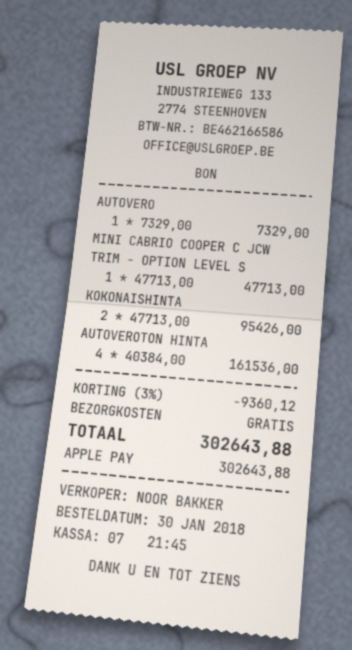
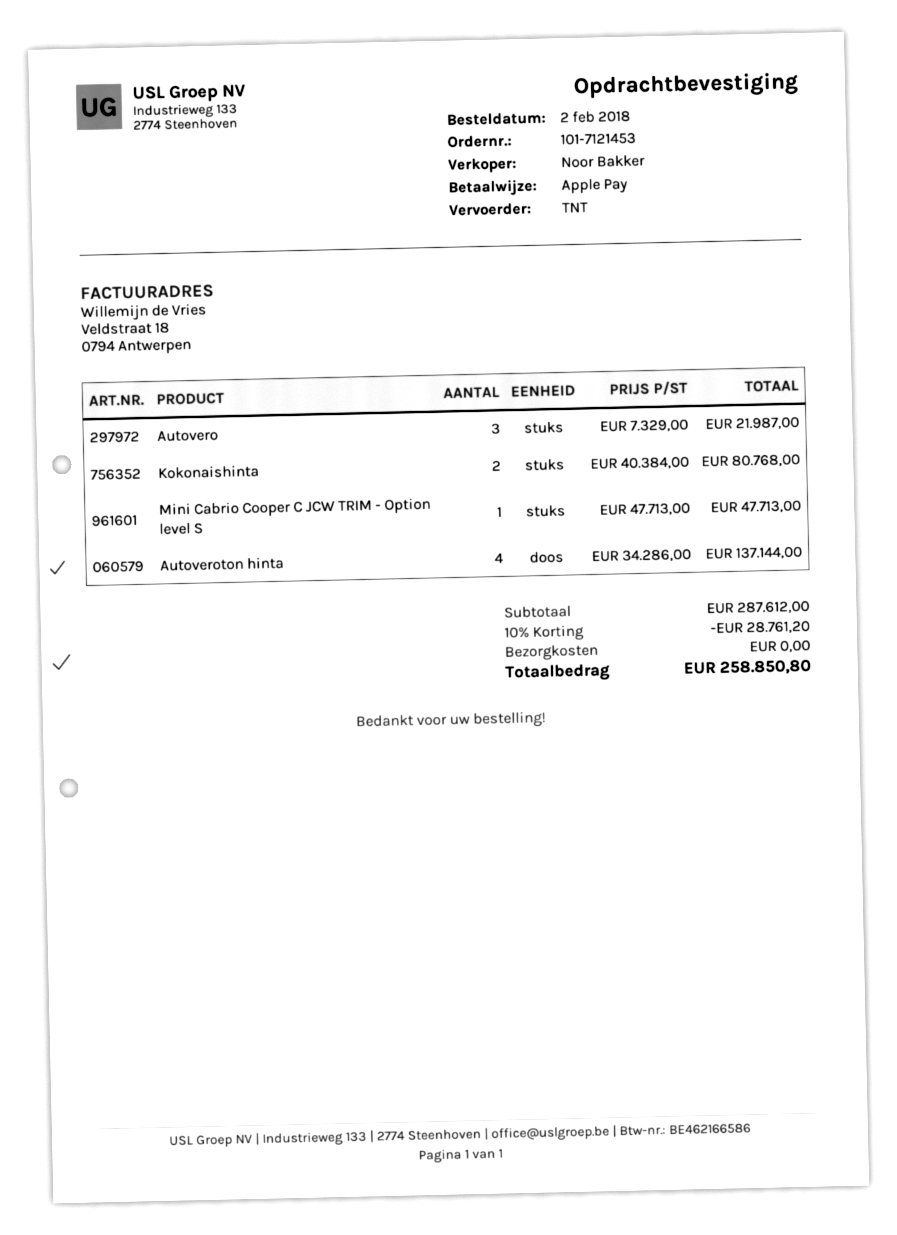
order date: 2018-01-30 -> 2018-02-02
AUTOVERO: 1 x 7329.00 = 7329.00 -> 3 x 7329.00 = 21987.00
KOKONAISHINTA: 2 x 47713.00 = 95426.00 -> 2 x 40384.00 = 80768.00
AUTOVEROTON HINTA: 4 x 40384.00 = 161536.00 -> 4 x 34286.00 = 137144.00
discount: 3% = 9360.12 -> 10% = 28761.20
total: 302643.88 -> 258850.80

